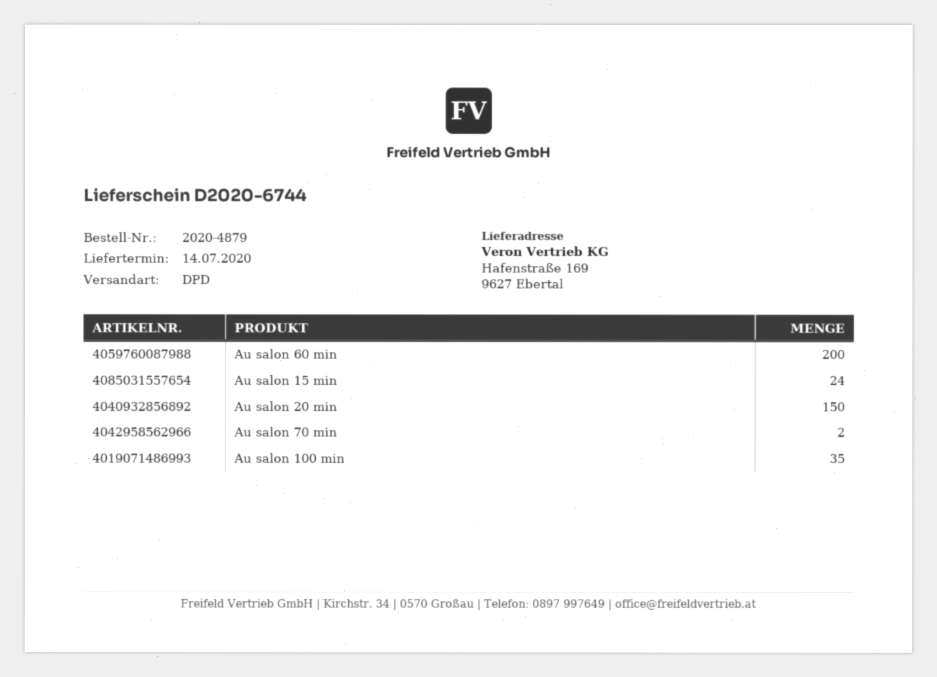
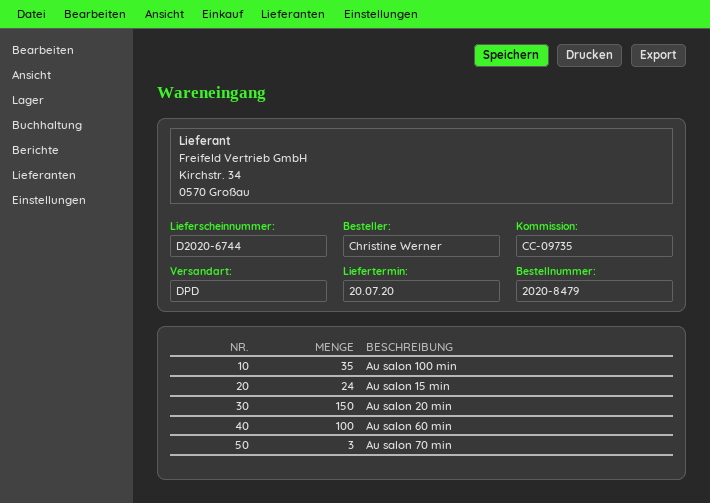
order number: 2020-4879 -> 2020-8479
delivery date: 2020-07-14 -> 2020-07-20
Au salon 60 min: 200 -> 100
Au salon 70 min: 2 -> 3

